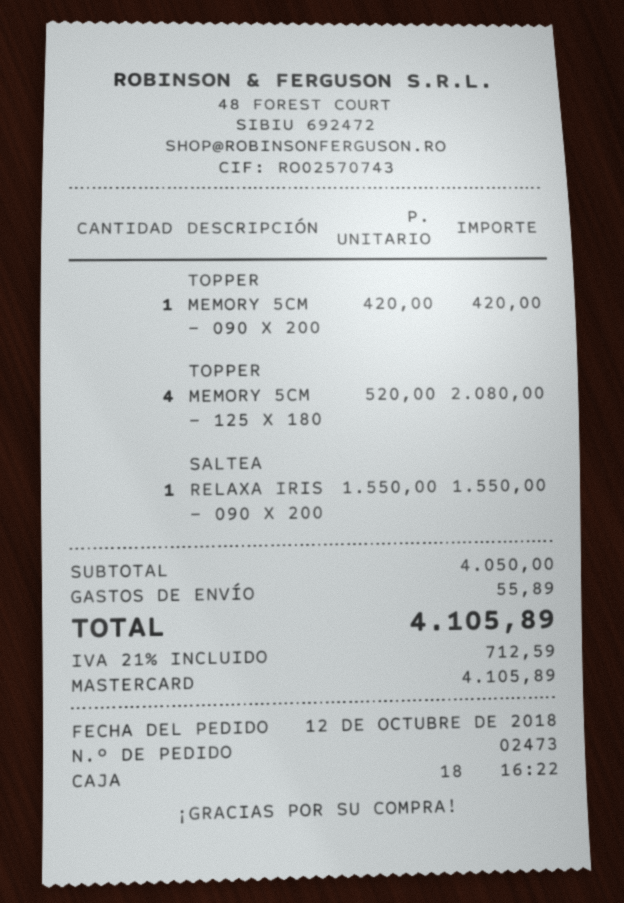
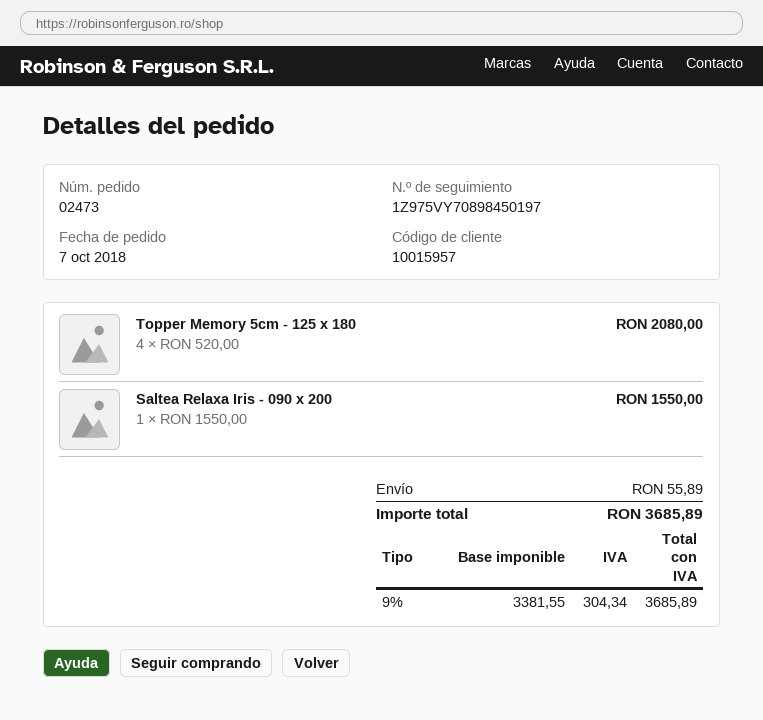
order date: 2018-10-12 -> 2018-10-07
TOPPER MEMORY 5CM - 090 X 200: 1 x 420.00 = 420.00 -> none
tax: 21% = 712.59 -> 9% = 304.34
total: 4105.89 -> 3685.89

